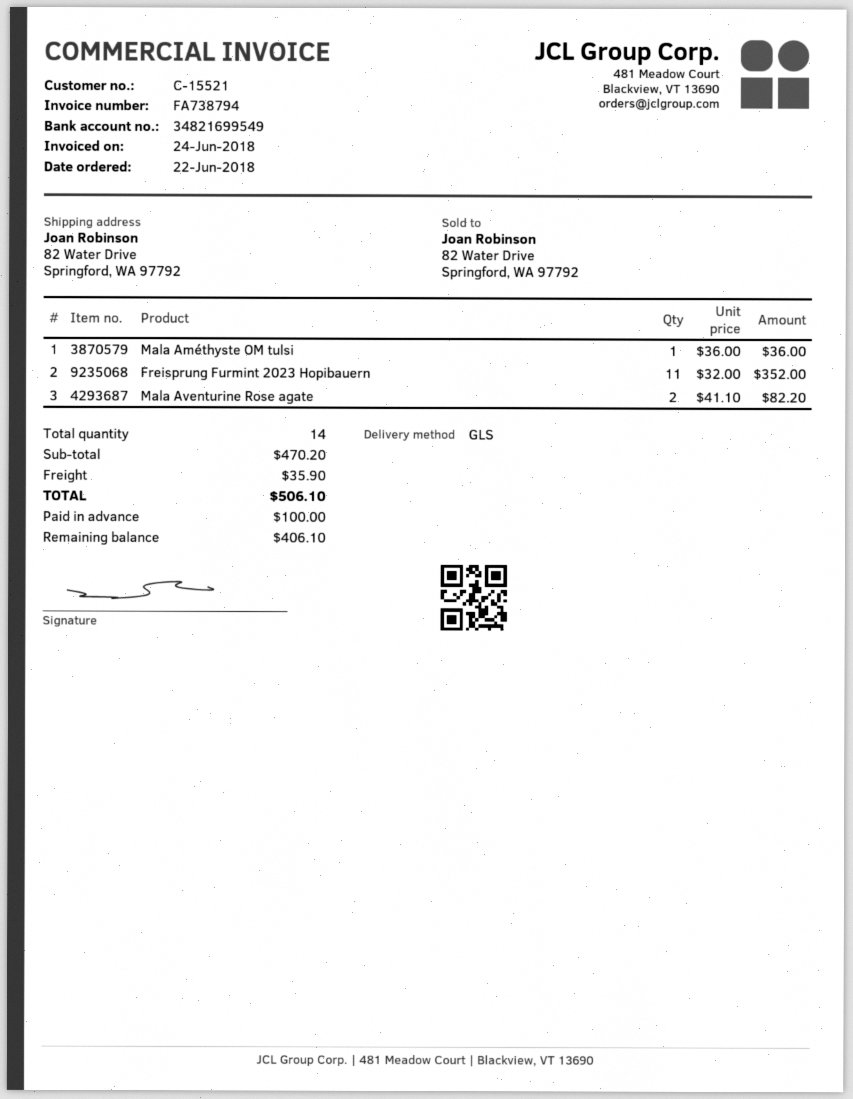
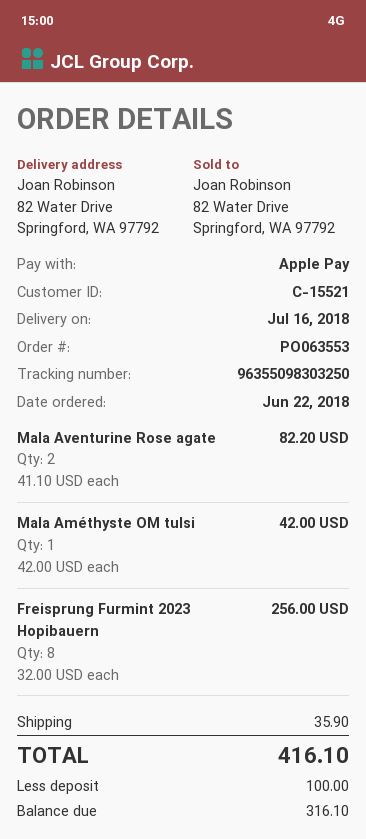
Mala Améthyste OM tulsi: 1 x 36.00 = 36.00 -> 1 x 42.00 = 42.00
Freisprung Furmint 2023 Hopibauern: 11 x 32.00 = 352.00 -> 8 x 32.00 = 256.00
total: 506.10 -> 416.10
balance: 406.10 -> 316.10

